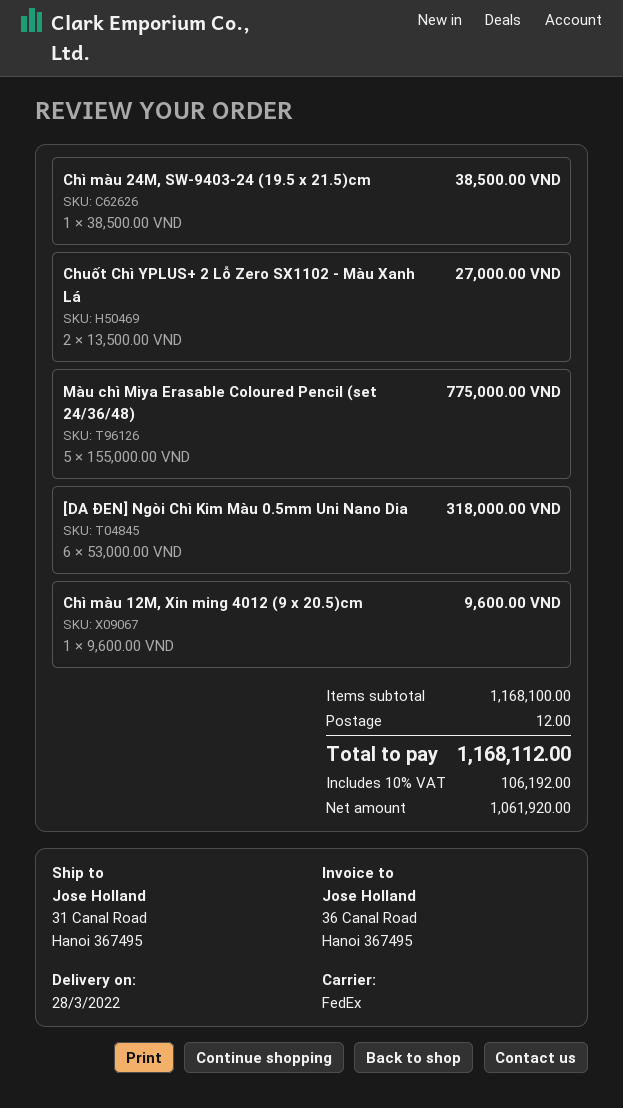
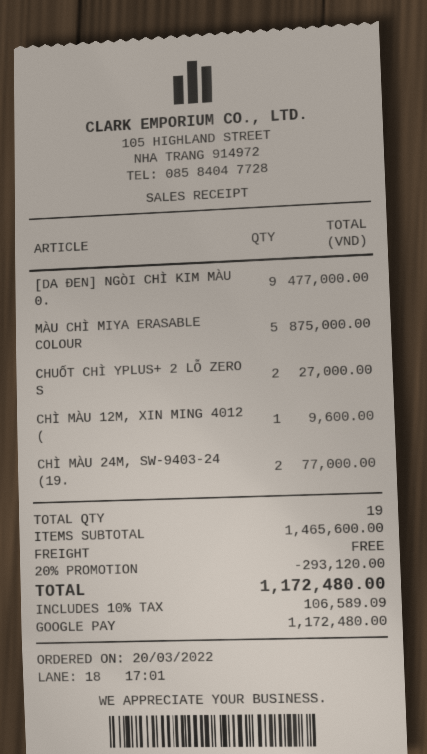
Chì màu 24M, SW-9403-24 (19.5 x 21.5)cm: 1 for 38500.00 -> 2 for 77000.00
Màu chì Miya Erasable Coloured Pencil (set 24/36/48): 5 for 775000.00 -> 5 for 875000.00
[DA ĐEN] Ngòi Chì Kim Màu 0.5mm Uni Nano Dia: 6 for 318000.00 -> 9 for 477000.00
subtotal: 1168100.00 -> 1465600.00
discount: none -> 20% = 293120.00
shipping: 12.00 -> 0.00
tax: 10% = 106192.00 -> 10% = 106589.09
total: 1168112.00 -> 1172480.00

